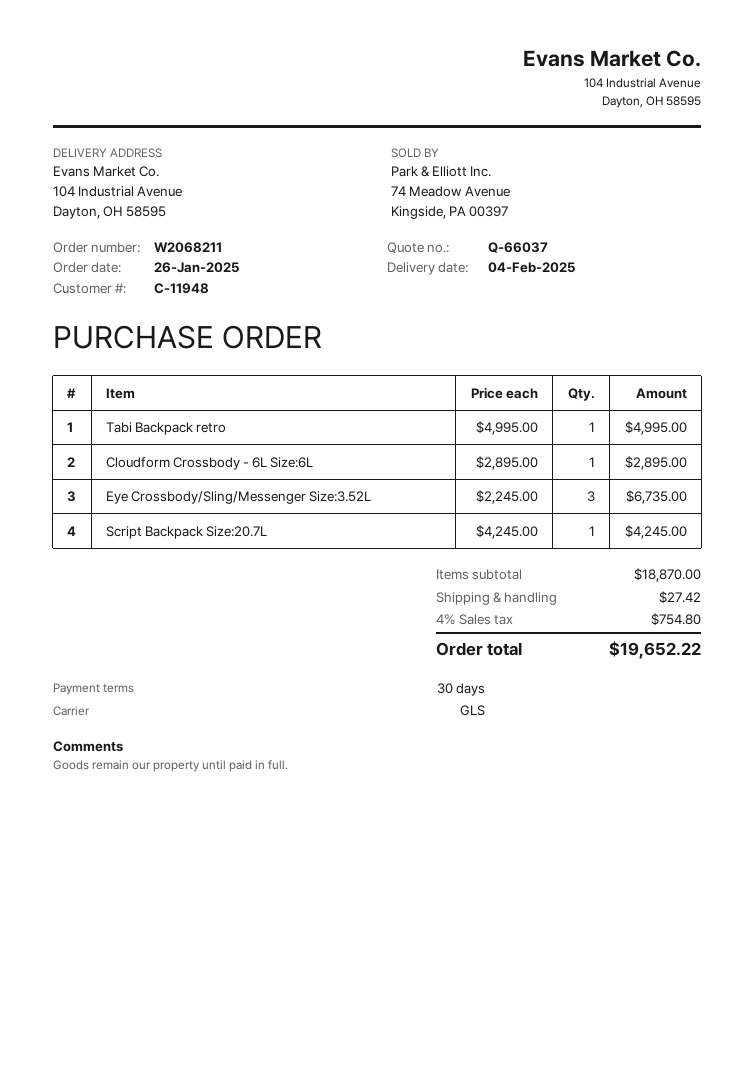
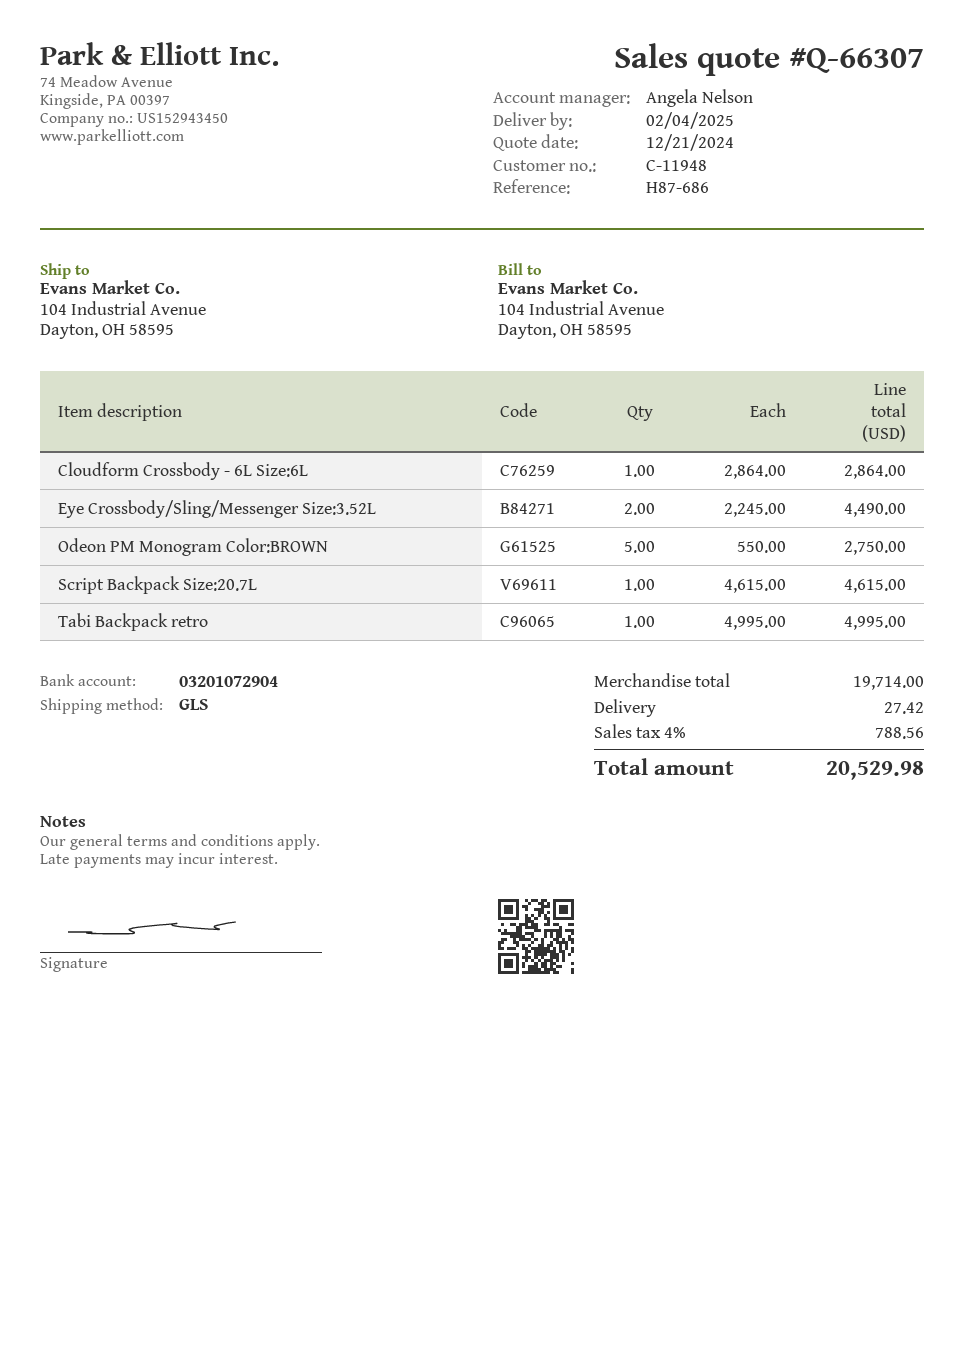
quote number: Q-66037 -> Q-66307
Cloudform Crossbody - 6L Size:6L: 1 x 2895.00 = 2895.00 -> 1 x 2864.00 = 2864.00
Eye Crossbody/Sling/Messenger Size:3.52L: 3 x 2245.00 = 6735.00 -> 2 x 2245.00 = 4490.00
Script Backpack Size:20.7L: 1 x 4245.00 = 4245.00 -> 1 x 4615.00 = 4615.00
Odeon PM Monogram Color:BROWN: none -> 5 x 550.00 = 2750.00
subtotal: 18870.00 -> 19714.00
tax: 4% = 754.80 -> 4% = 788.56
total: 19652.22 -> 20529.98

